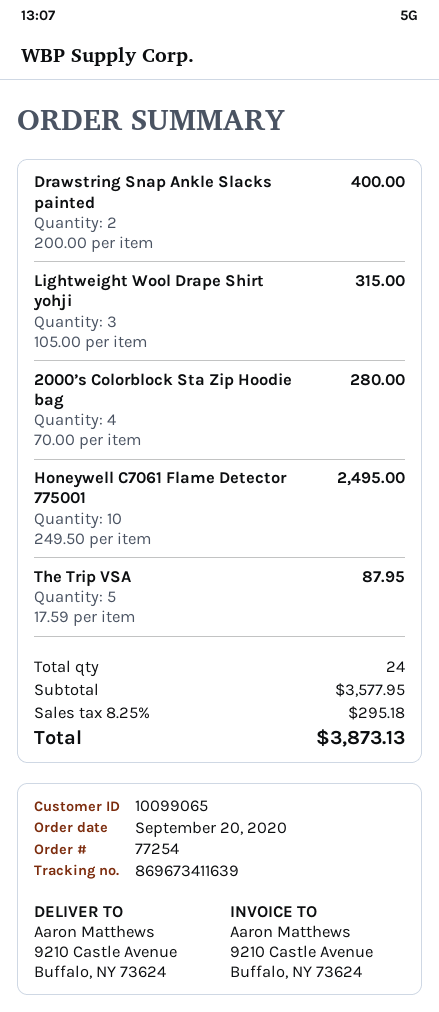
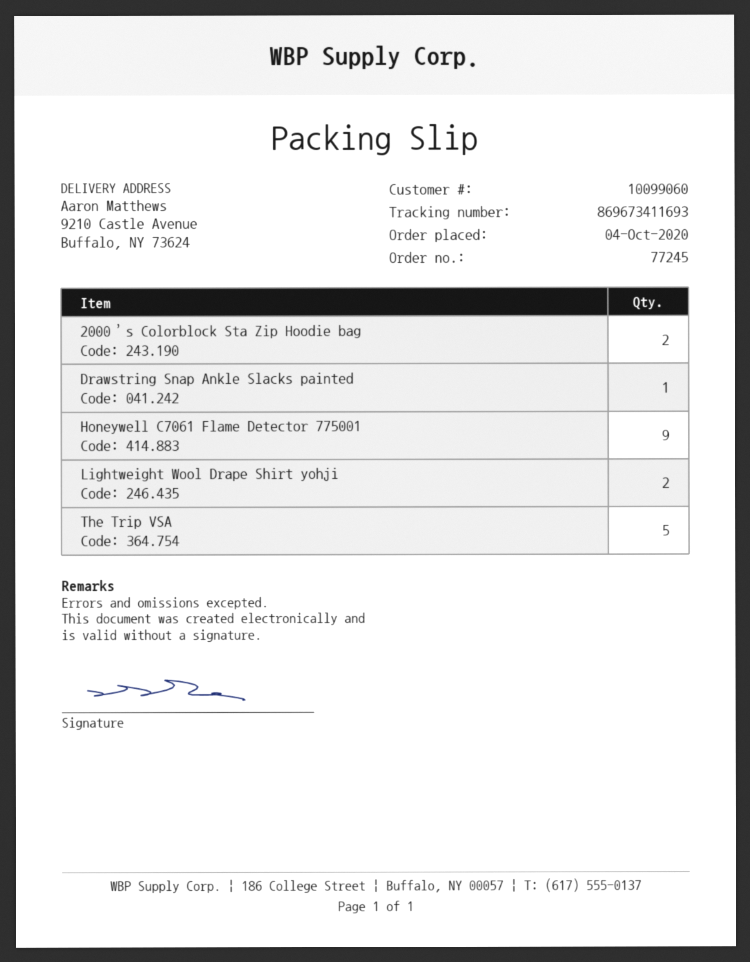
order number: 77254 -> 77245
order date: 2020-09-20 -> 2020-10-04
customer number: 10099065 -> 10099060
tracking number: 869673411639 -> 869673411693
Drawstring Snap Ankle Slacks painted: 2 -> 1
Lightweight Wool Drape Shirt yohji: 3 -> 2
2000’s Colorblock Sta Zip Hoodie bag: 4 -> 2
Honeywell C7061 Flame Detector 775001: 10 -> 9

